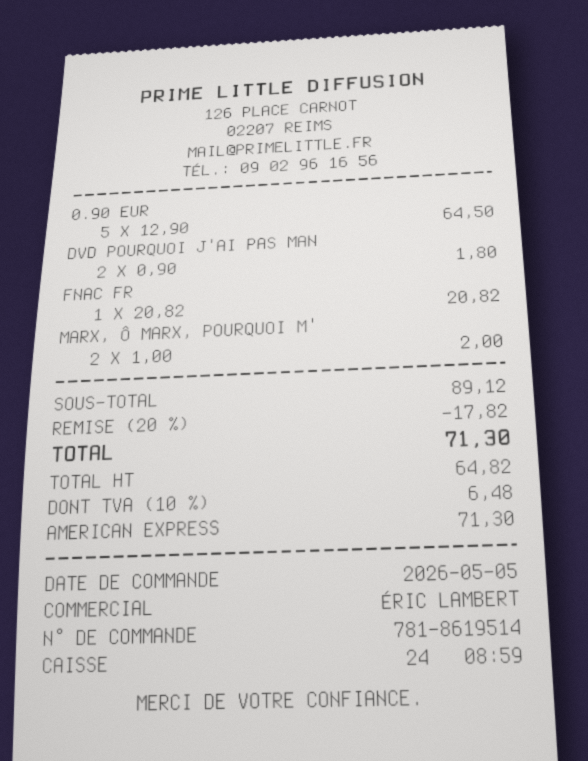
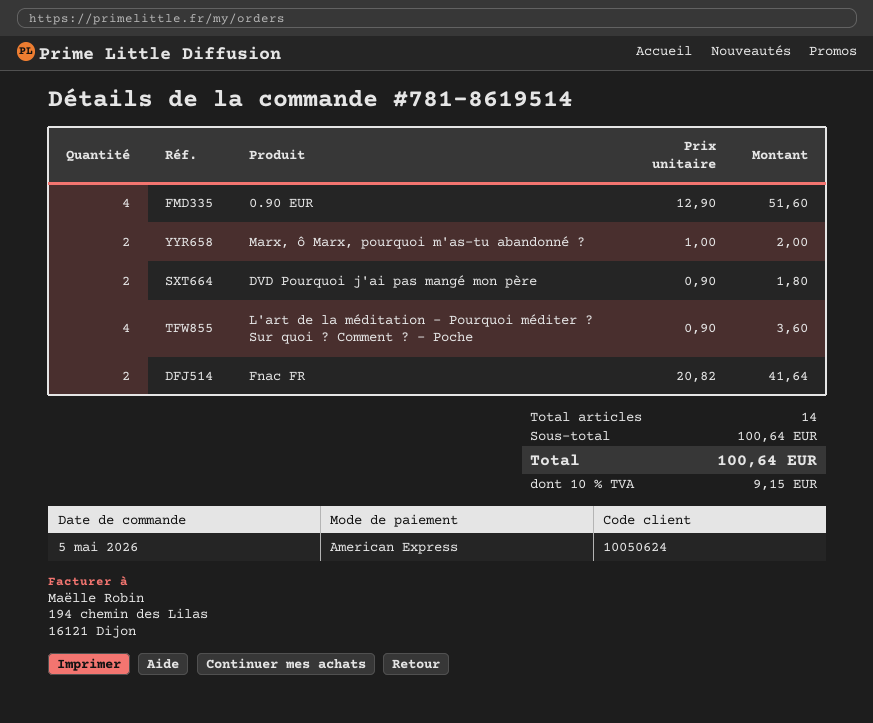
0.90 EUR: 5 x 12.90 = 64.50 -> 4 x 12.90 = 51.60
FNAC FR: 1 x 20.82 = 20.82 -> 2 x 20.82 = 41.64
L'art de la méditation - Pourquoi méditer ? Sur quoi ? Comment ? - Poche: none -> 4 x 0.90 = 3.60
subtotal: 89.12 -> 100.64
discount: 20% = 17.82 -> none
tax: 10% = 6.48 -> 10% = 9.15
total: 71.30 -> 100.64

